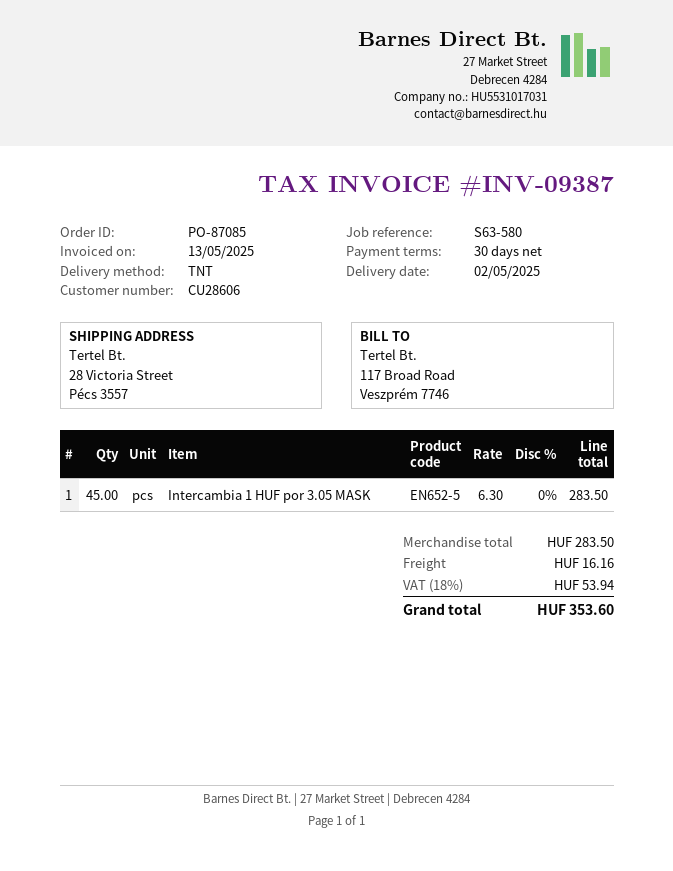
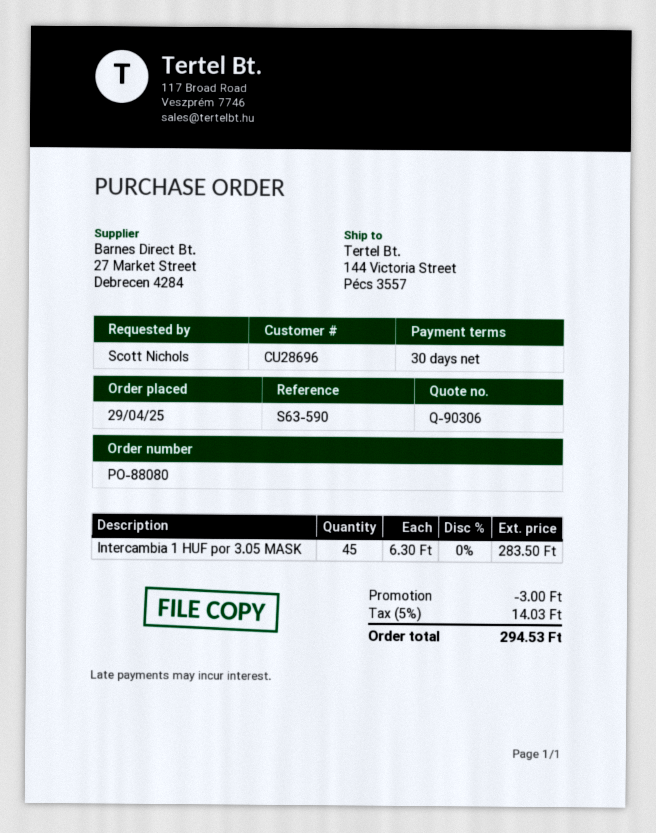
order number: PO-87085 -> PO-88080
customer number: CU28606 -> CU28696
reference: S63-580 -> S63-590
ship to: 28 Victoria Street, Pécs 3557 -> 144 Victoria Street, Pécs 3557
discount: none -> 3.00
shipping: 16.16 -> none
tax: 18% = 53.94 -> 5% = 14.03
total: 353.60 -> 294.53

